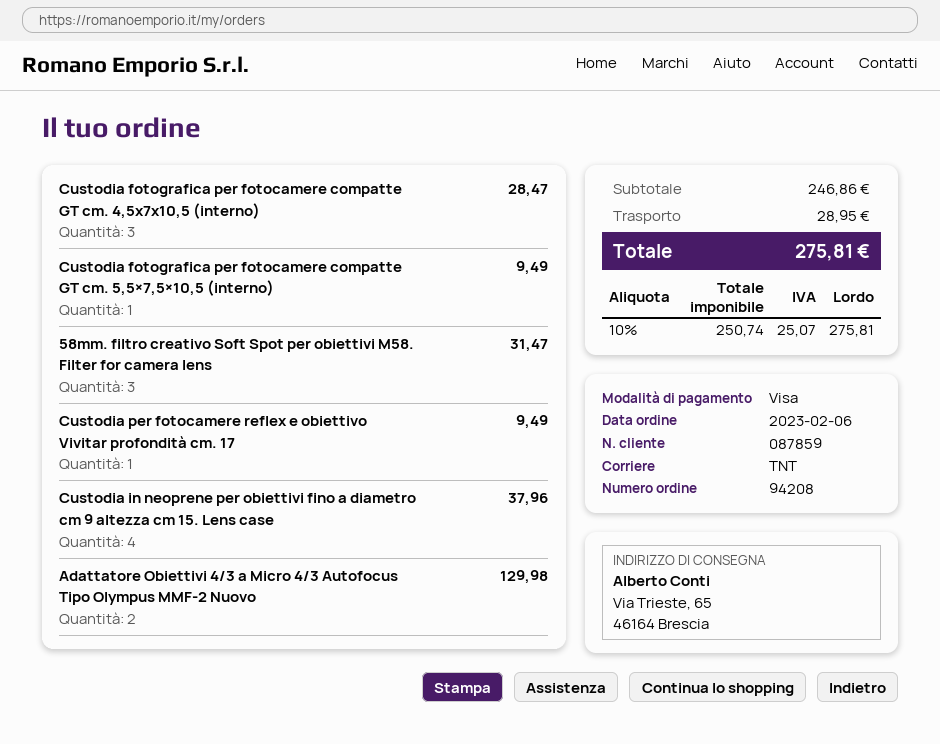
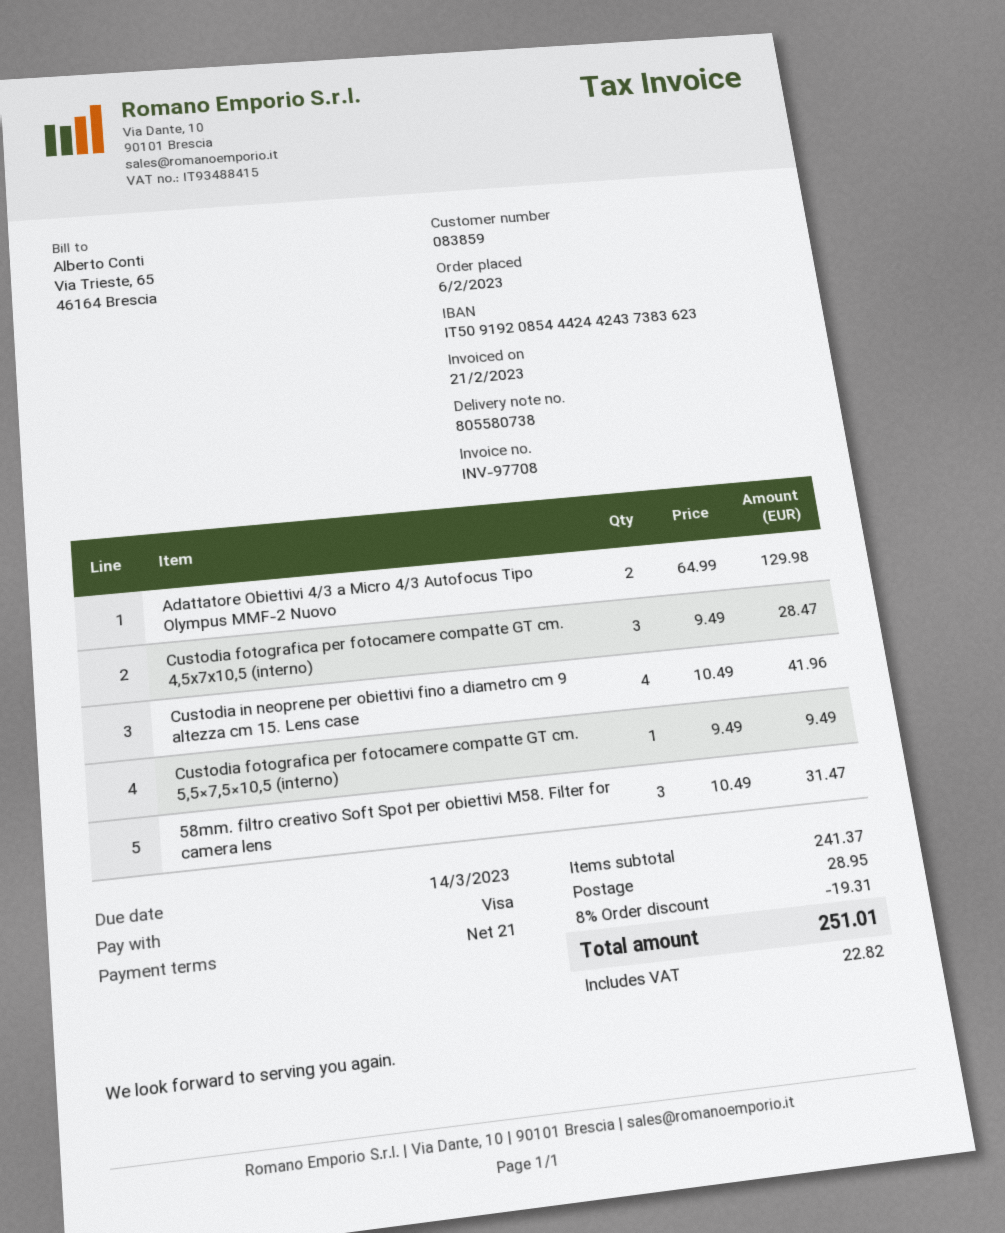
customer number: 087859 -> 083859
Custodia per fotocamere reflex e obiettivo Vivitar profondità cm. 17: 1 for 9.49 -> none
Custodia in neoprene per obiettivi fino a diametro cm 9 altezza cm 15. Lens case: 4 for 37.96 -> 4 for 41.96
subtotal: 246.86 -> 241.37
discount: none -> 8% = 19.31
tax: 25.07 -> 22.82
total: 275.81 -> 251.01

